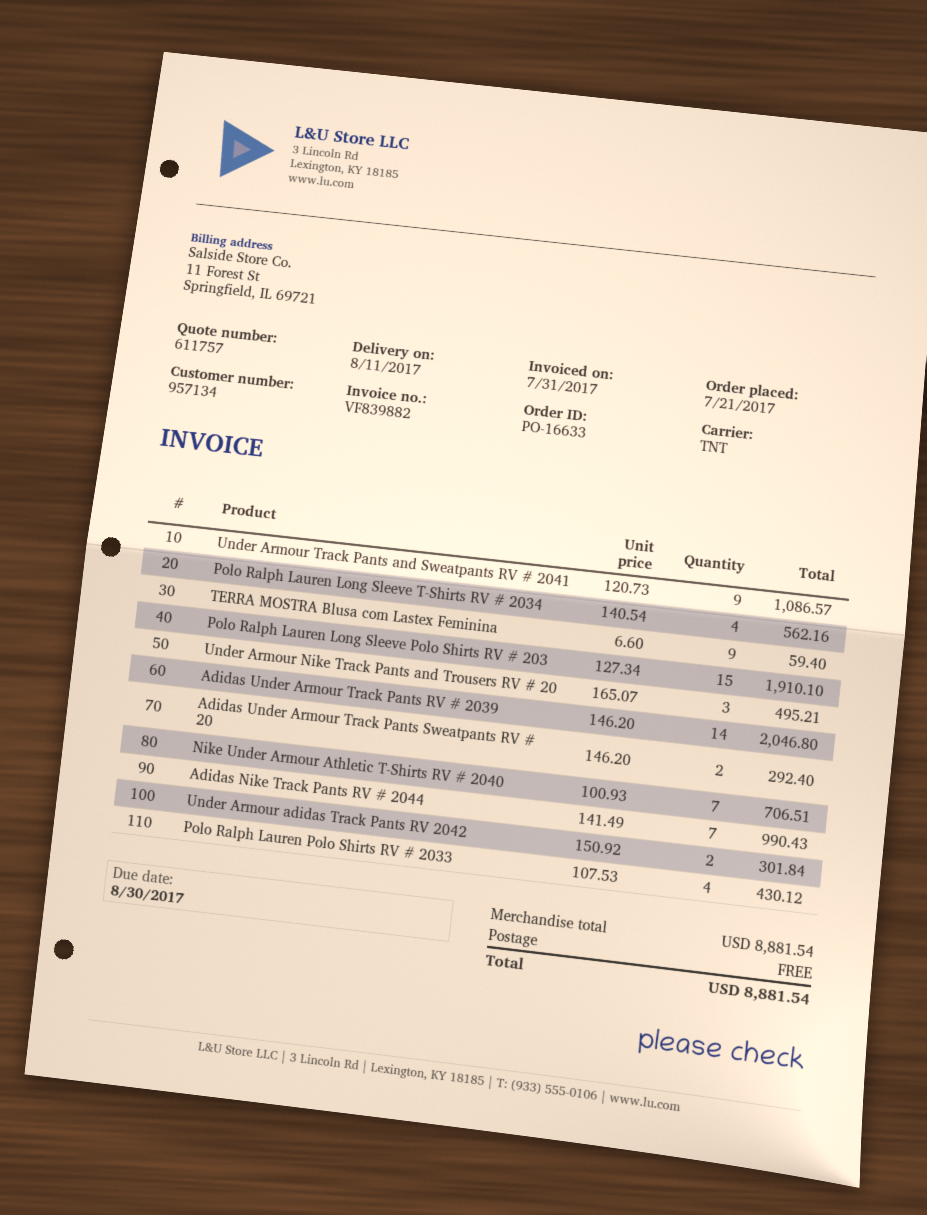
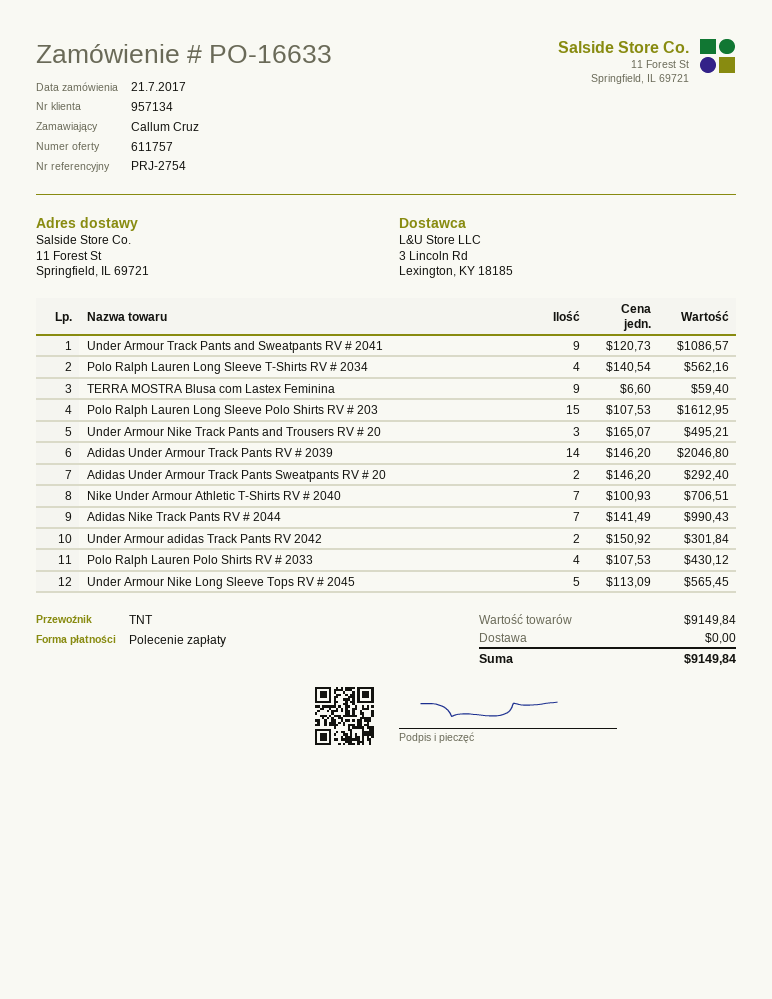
Polo Ralph Lauren Long Sleeve Polo Shirts RV # 203: 15 x 127.34 = 1910.10 -> 15 x 107.53 = 1612.95
Under Armour Nike Long Sleeve Tops RV # 2045: none -> 5 x 113.09 = 565.45
subtotal: 8881.54 -> 9149.84
total: 8881.54 -> 9149.84

